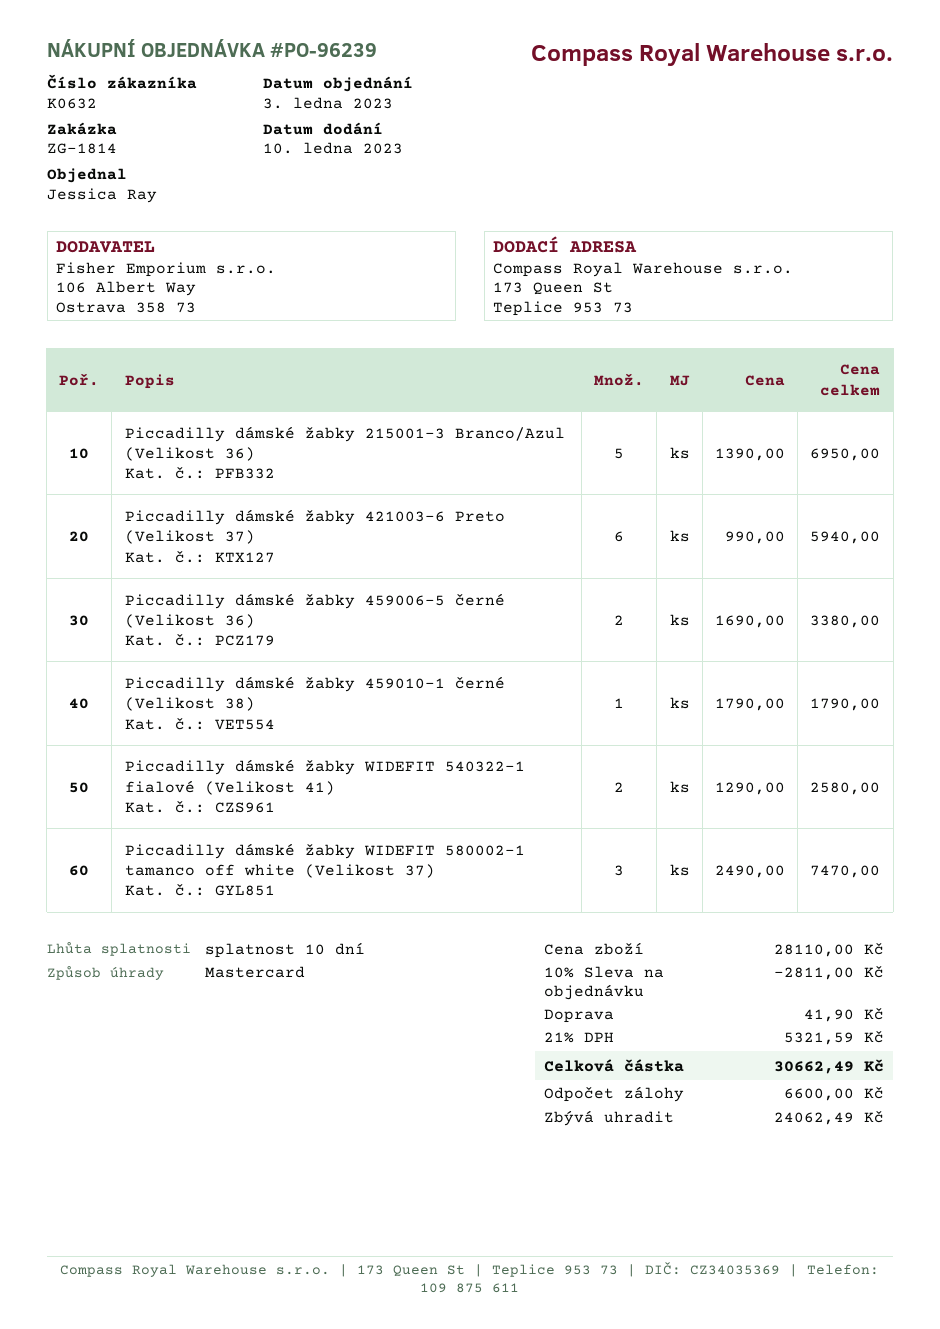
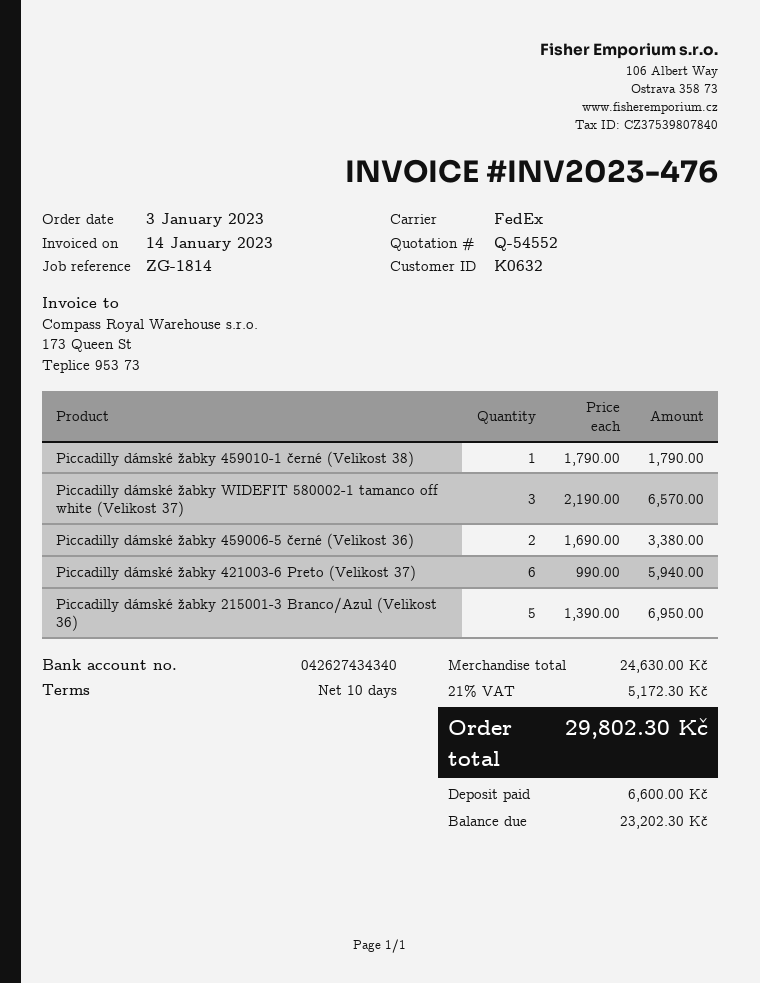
Piccadilly dámské žabky WIDEFIT 540322-1 fialové (Velikost 41): 2 x 1290.00 = 2580.00 -> none
Piccadilly dámské žabky WIDEFIT 580002-1 tamanco off white (Velikost 37): 3 x 2490.00 = 7470.00 -> 3 x 2190.00 = 6570.00
subtotal: 28110.00 -> 24630.00
discount: 10% = 2811.00 -> none
shipping: 41.90 -> none
tax: 21% = 5321.59 -> 21% = 5172.30
total: 30662.49 -> 29802.30
balance: 24062.49 -> 23202.30

